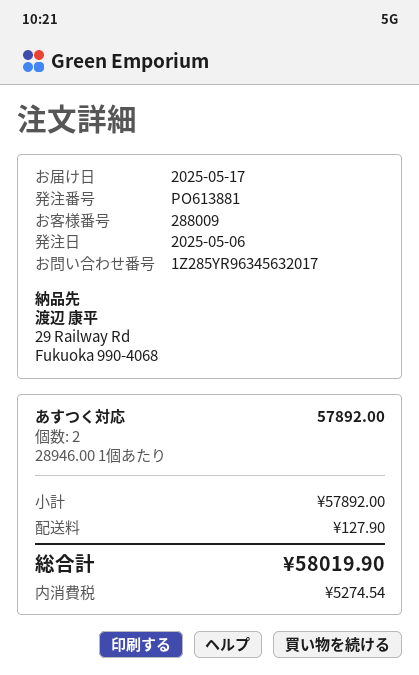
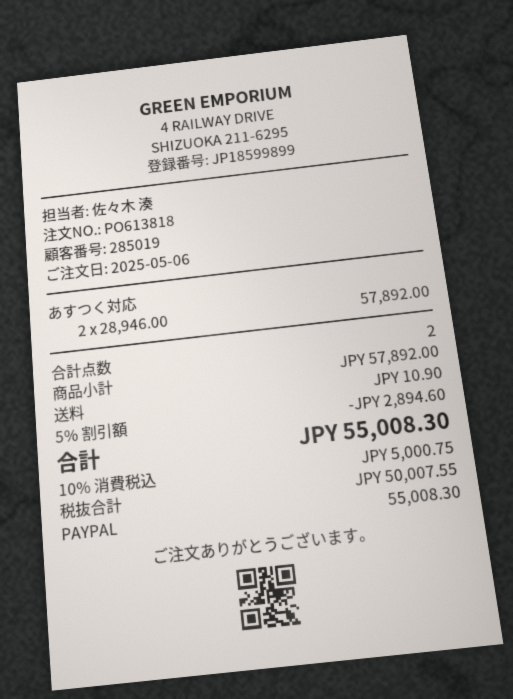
order number: PO613881 -> PO613818
customer number: 288009 -> 285019
discount: none -> 5% = 2894.60
shipping: 127.90 -> 10.90
tax: 5274.54 -> 5000.75
total: 58019.90 -> 55008.30

